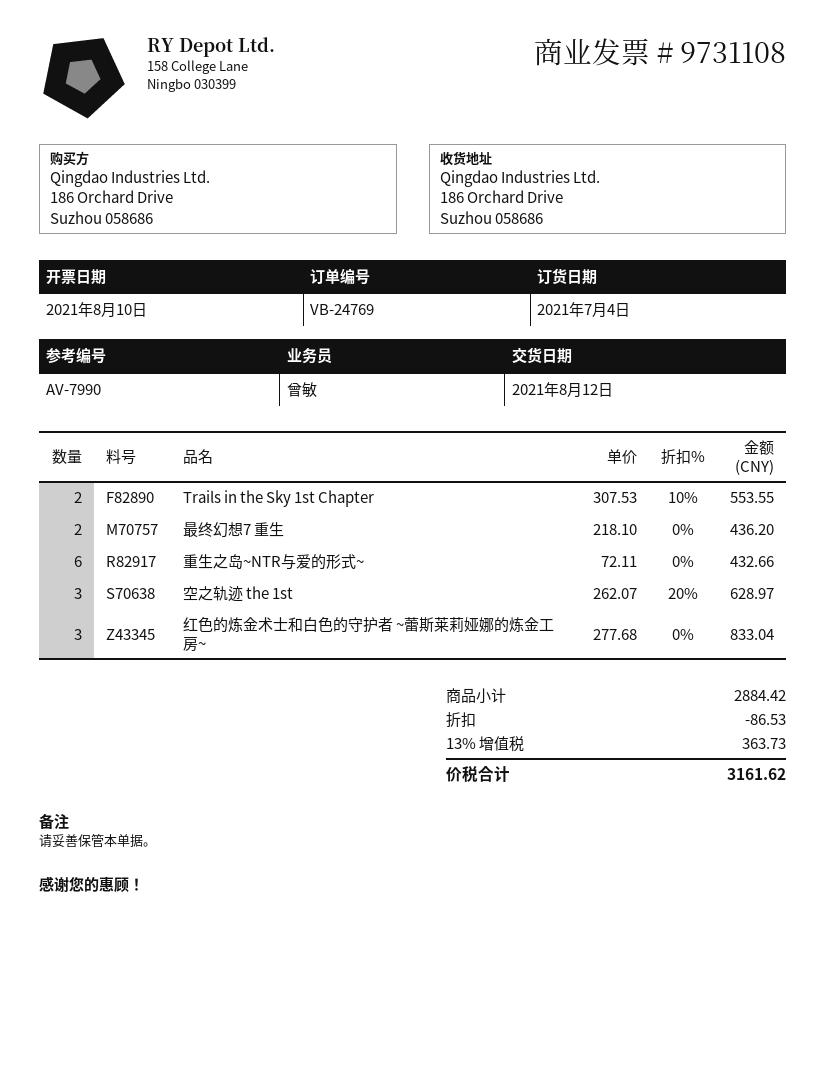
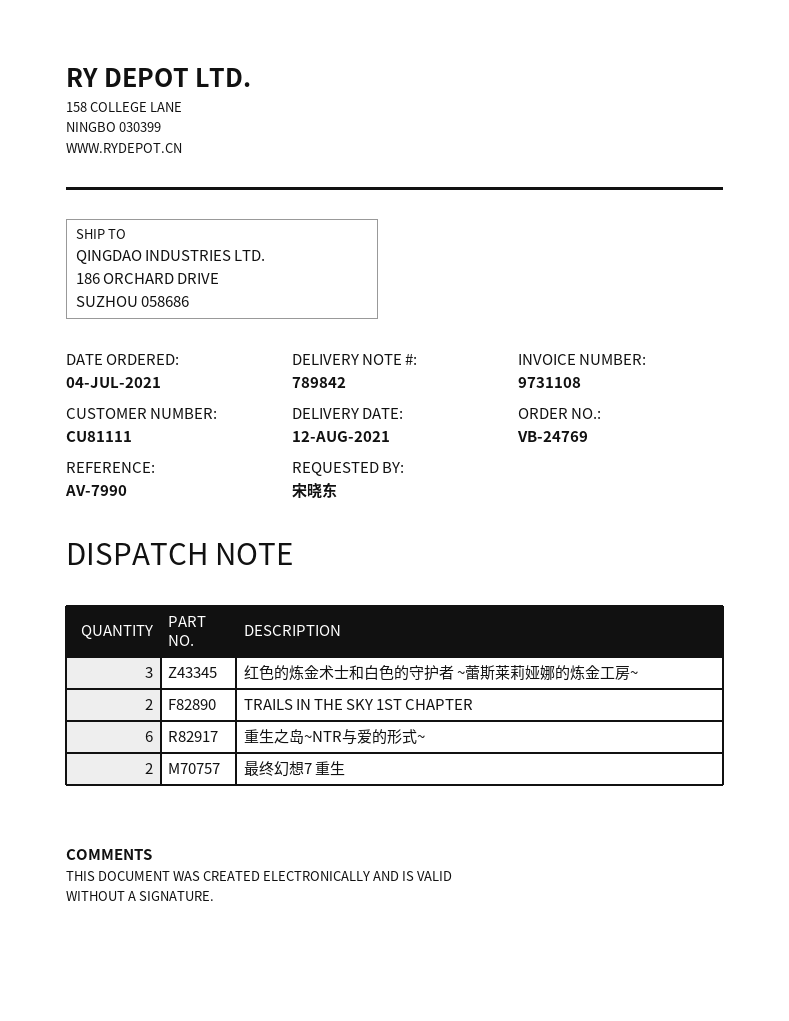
空之轨迹 the 1st: 3 -> none

